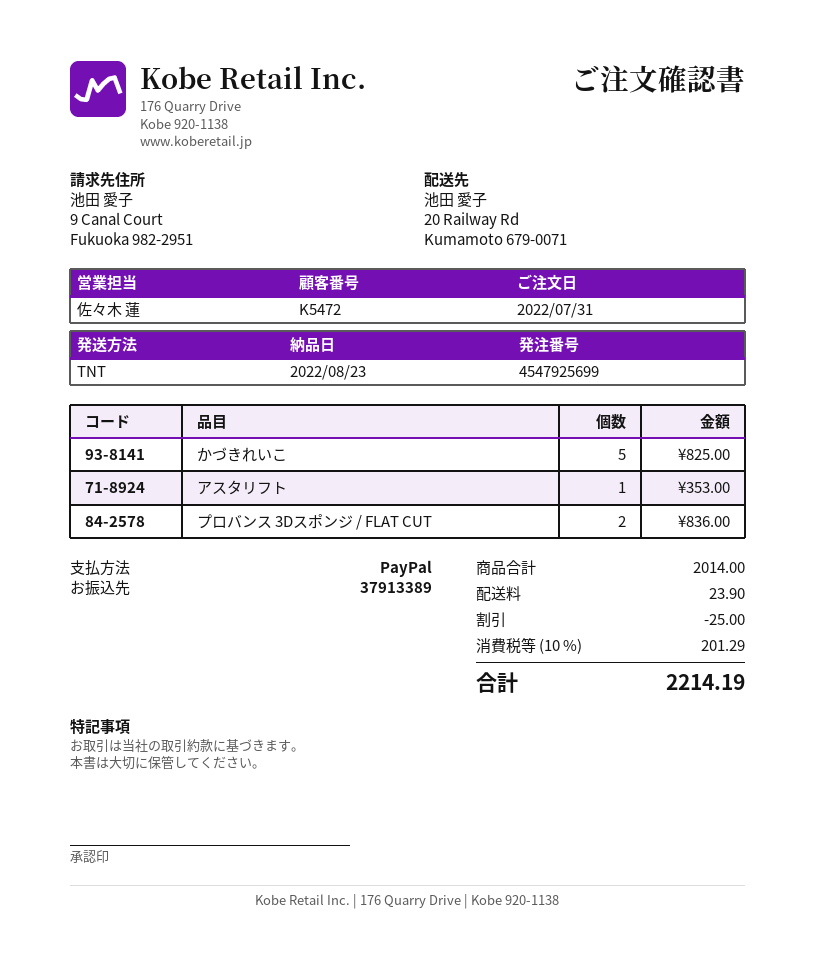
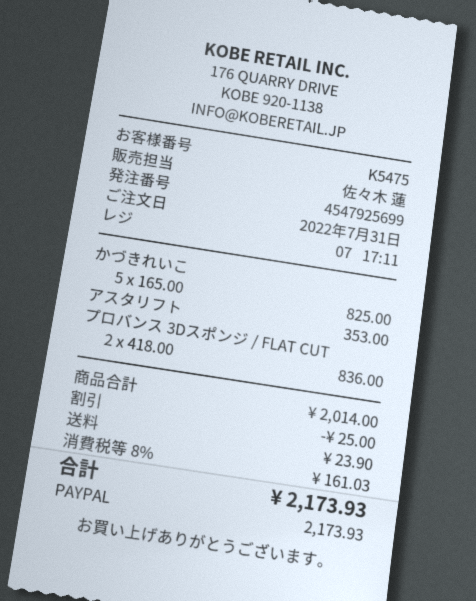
customer number: K5472 -> K5475
tax: 10% = 201.29 -> 8% = 161.03
total: 2214.19 -> 2173.93

